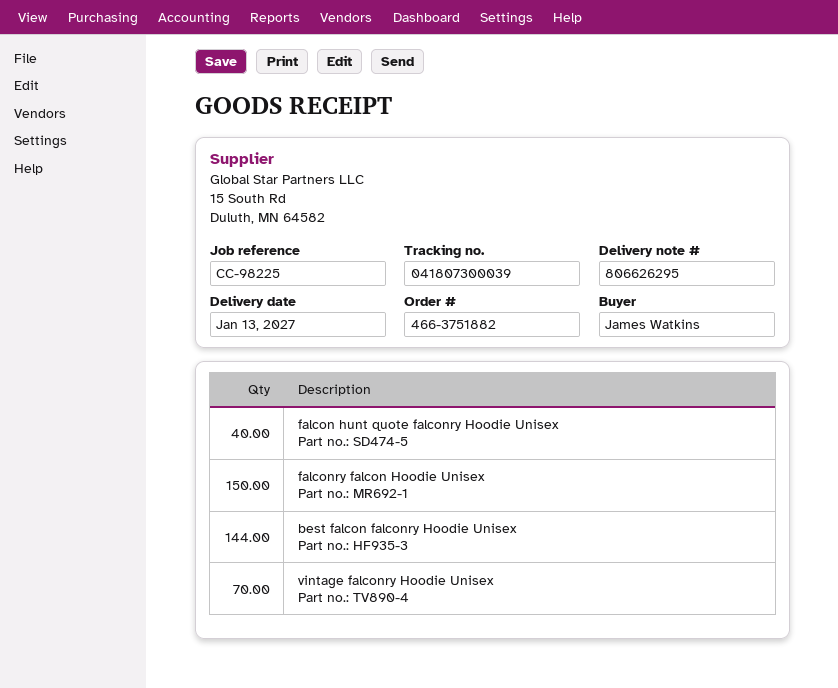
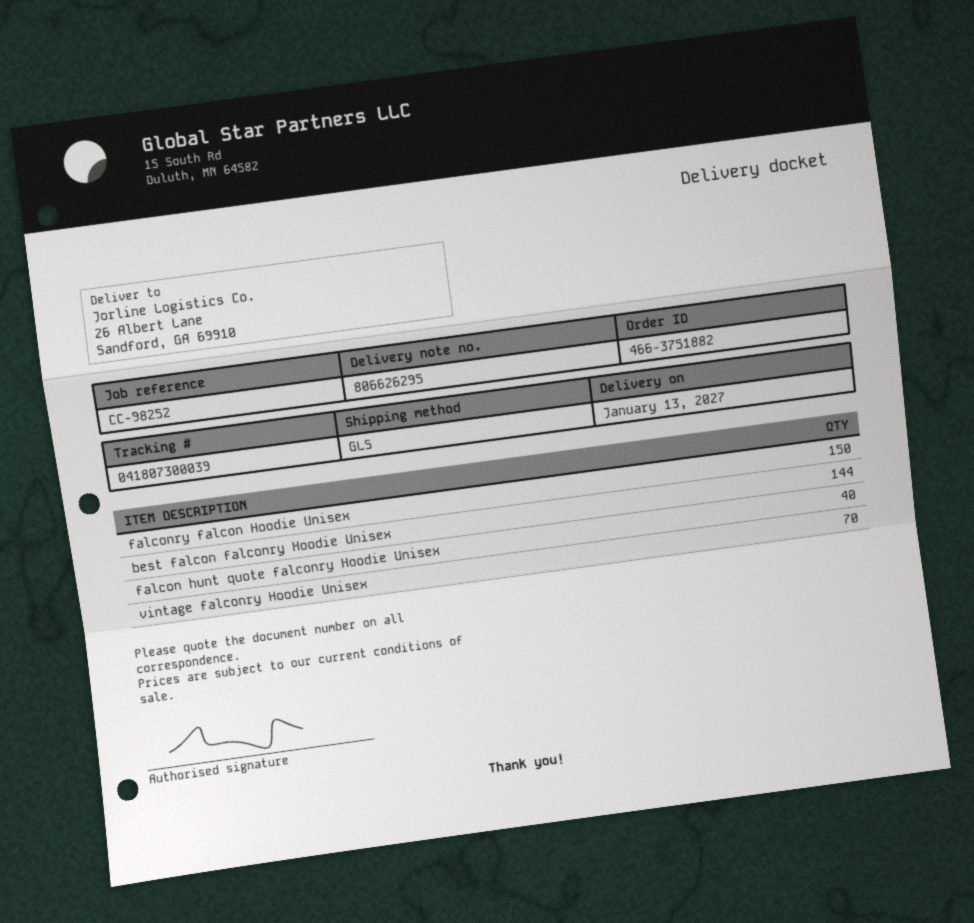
reference: CC-98225 -> CC-98252

